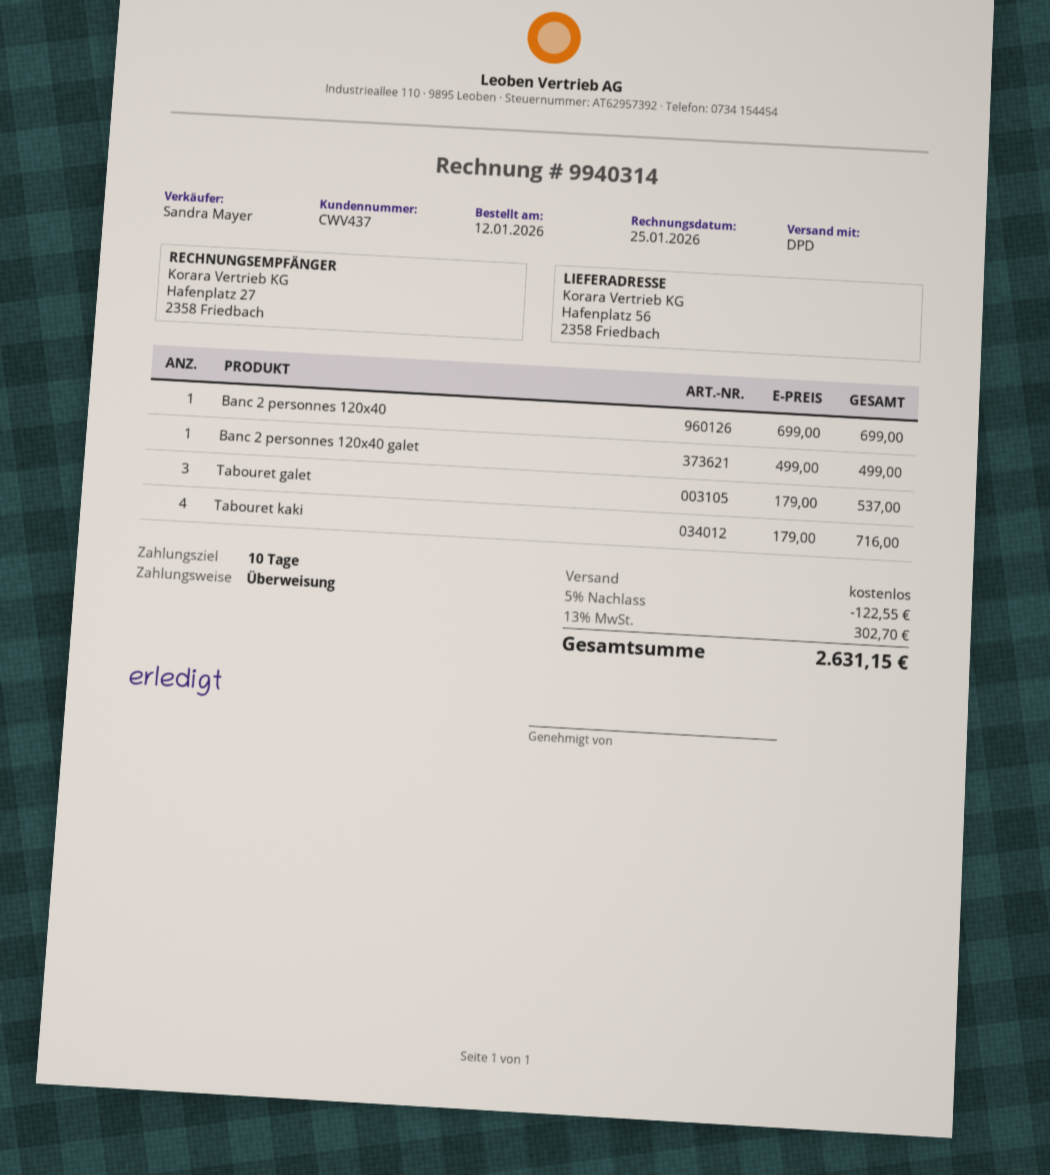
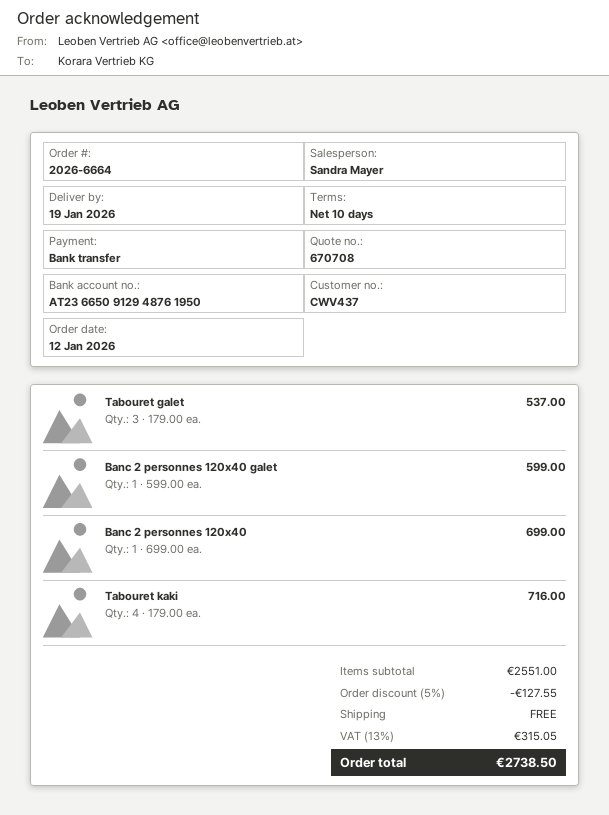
Banc 2 personnes 120x40 galet: 1 x 499.00 = 499.00 -> 1 x 599.00 = 599.00
discount: 5% = 122.55 -> 5% = 127.55
tax: 13% = 302.70 -> 13% = 315.05
total: 2631.15 -> 2738.50

